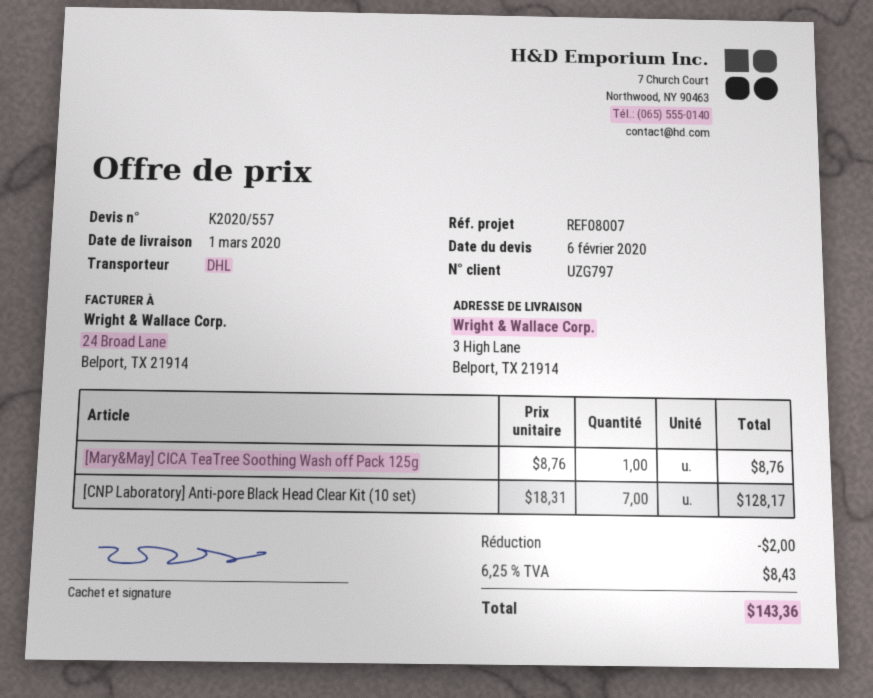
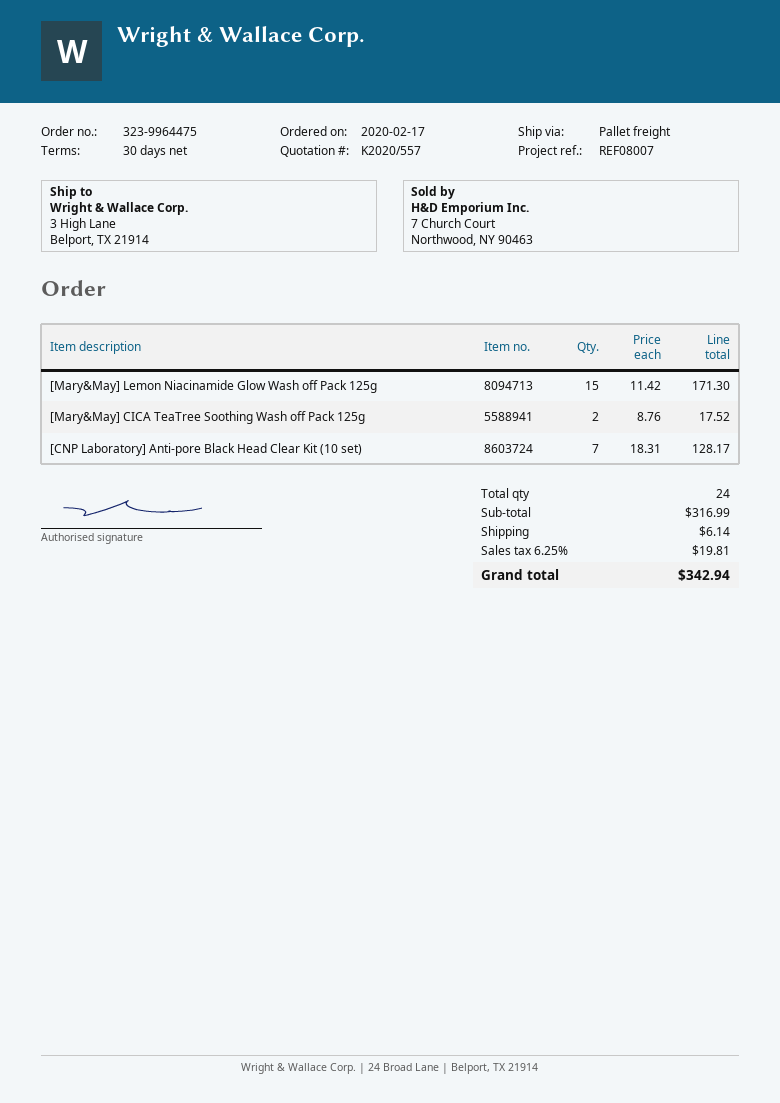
shipping method: DHL -> pallet freight
[Mary&May] CICA TeaTree Soothing Wash off Pack 125g: 1 x 8.76 = 8.76 -> 2 x 8.76 = 17.52
[Mary&May] Lemon Niacinamide Glow Wash off Pack 125g: none -> 15 x 11.42 = 171.30
discount: 2.00 -> none
shipping: none -> 6.14
tax: 6.25% = 8.43 -> 6.25% = 19.81
total: 143.36 -> 342.94

